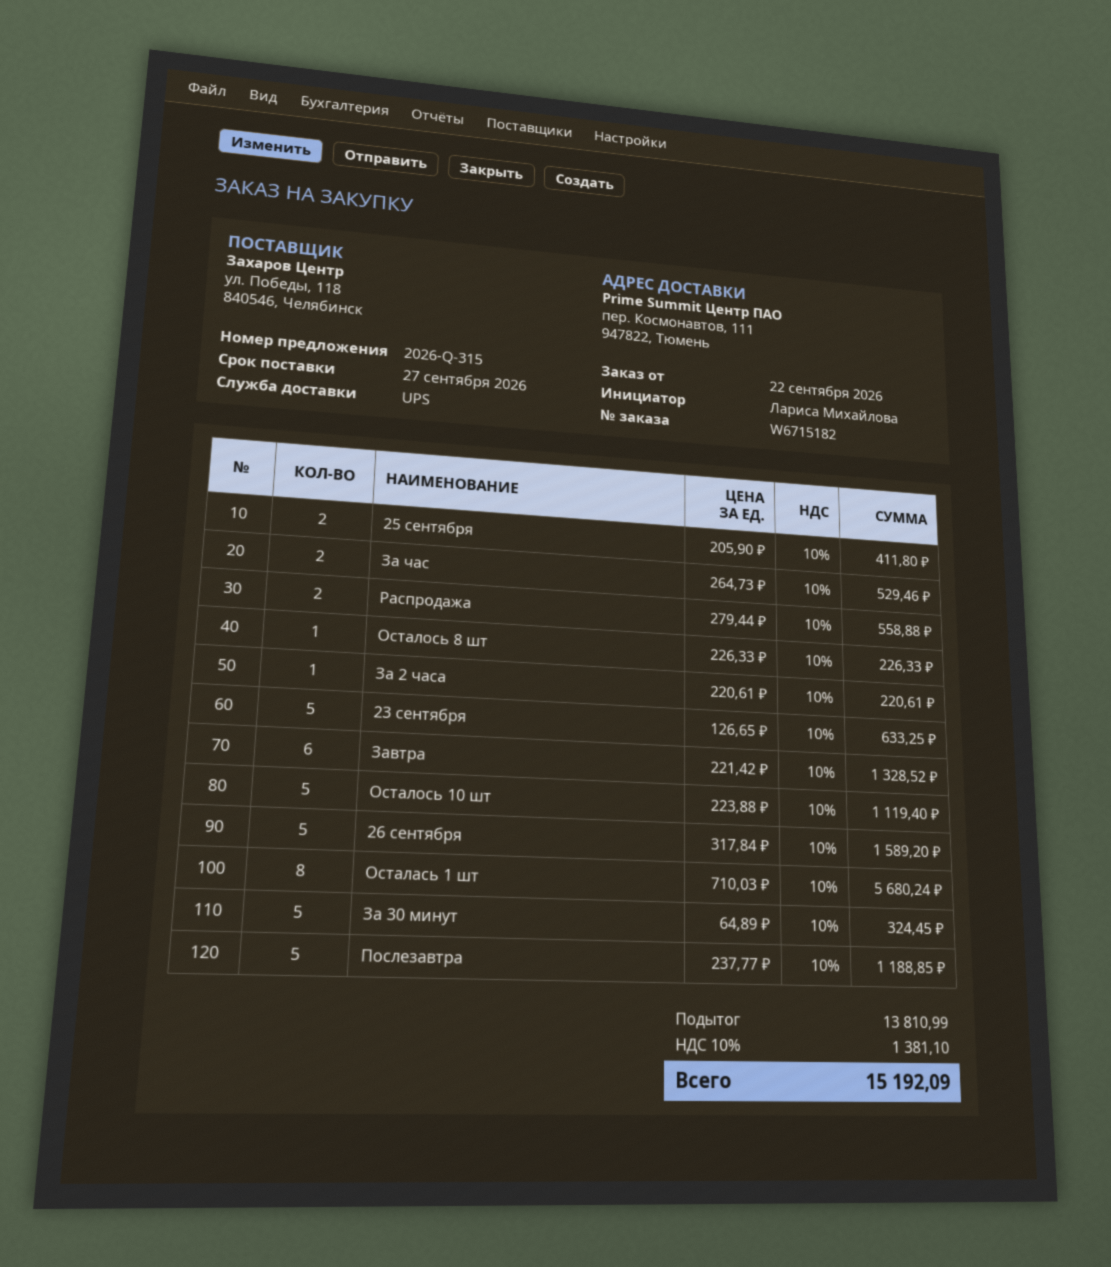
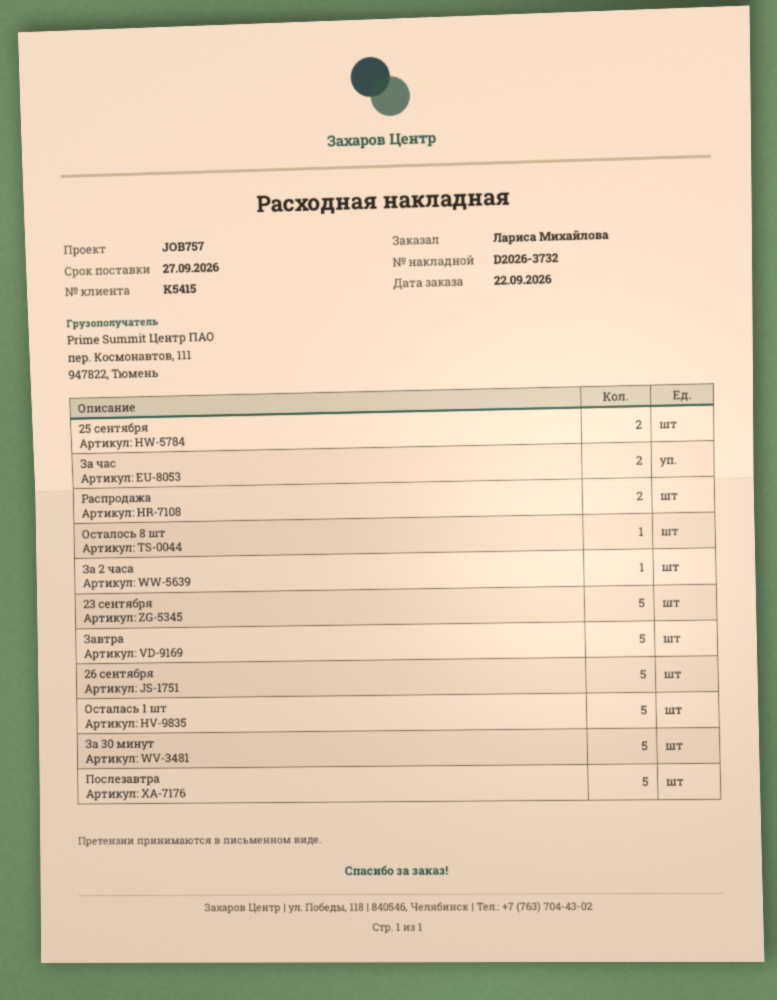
Завтра: 6 -> 5
Осталось 10 шт: 5 -> none
Осталась 1 шт: 8 -> 5

